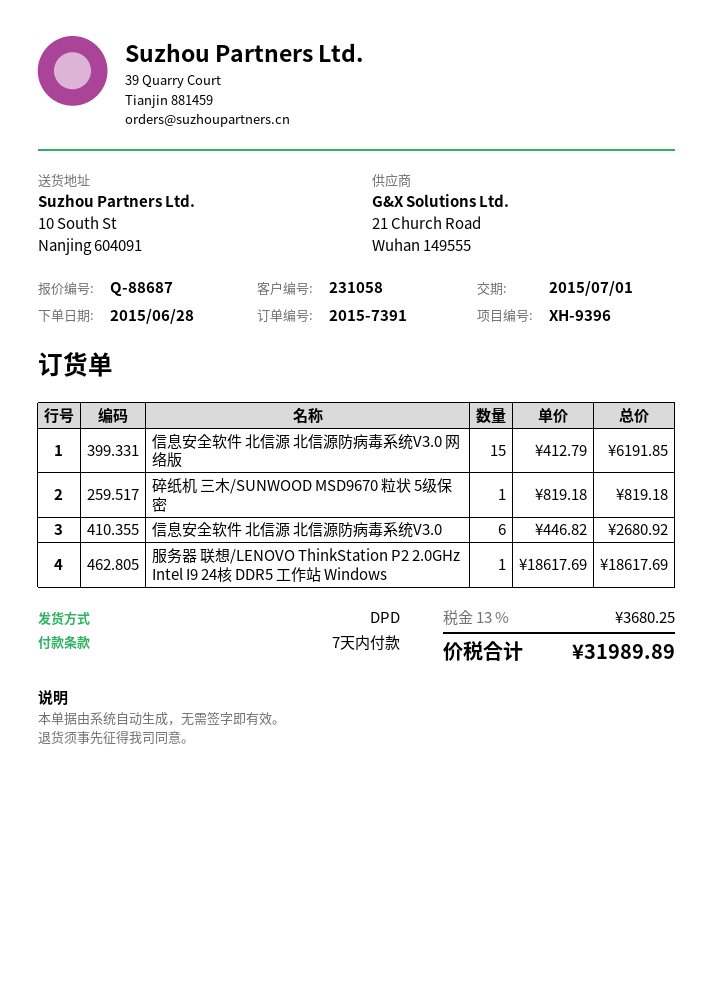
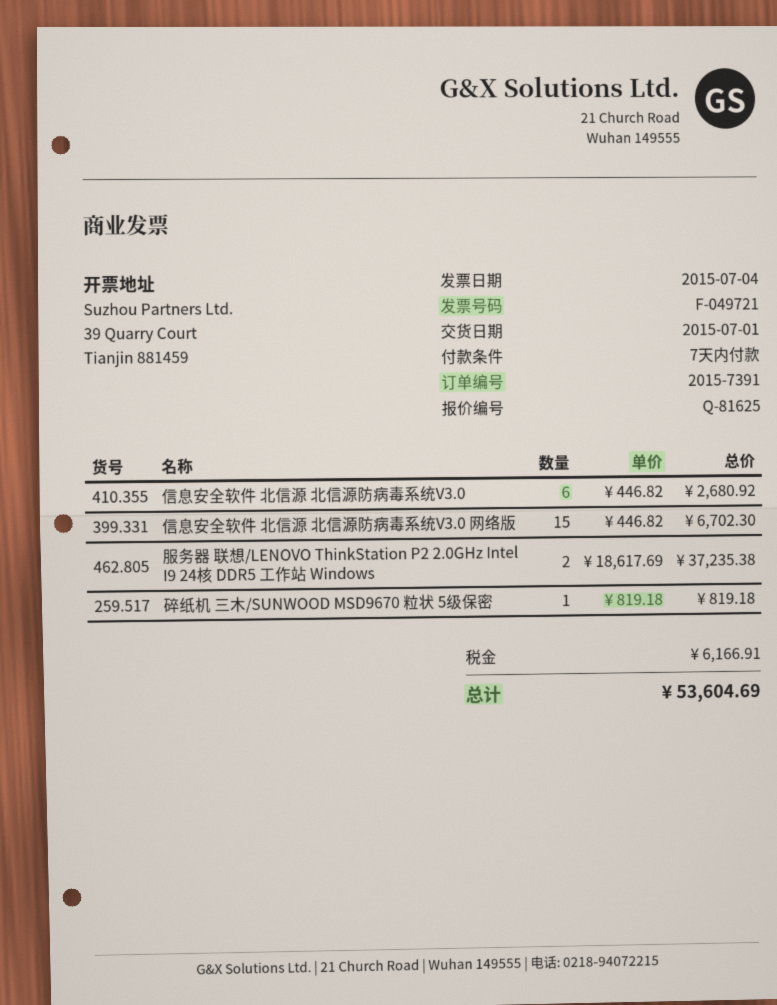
quote number: Q-88687 -> Q-81625
信息安全软件 北信源 北信源防病毒系统V3.0 网络版: 15 x 412.79 = 6191.85 -> 15 x 446.82 = 6702.30
服务器 联想/LENOVO ThinkStation P2 2.0GHz Intel I9 24核 DDR5 工作站 Windows: 1 x 18617.69 = 18617.69 -> 2 x 18617.69 = 37235.38
tax: 3680.25 -> 6166.91
total: 31989.89 -> 53604.69

